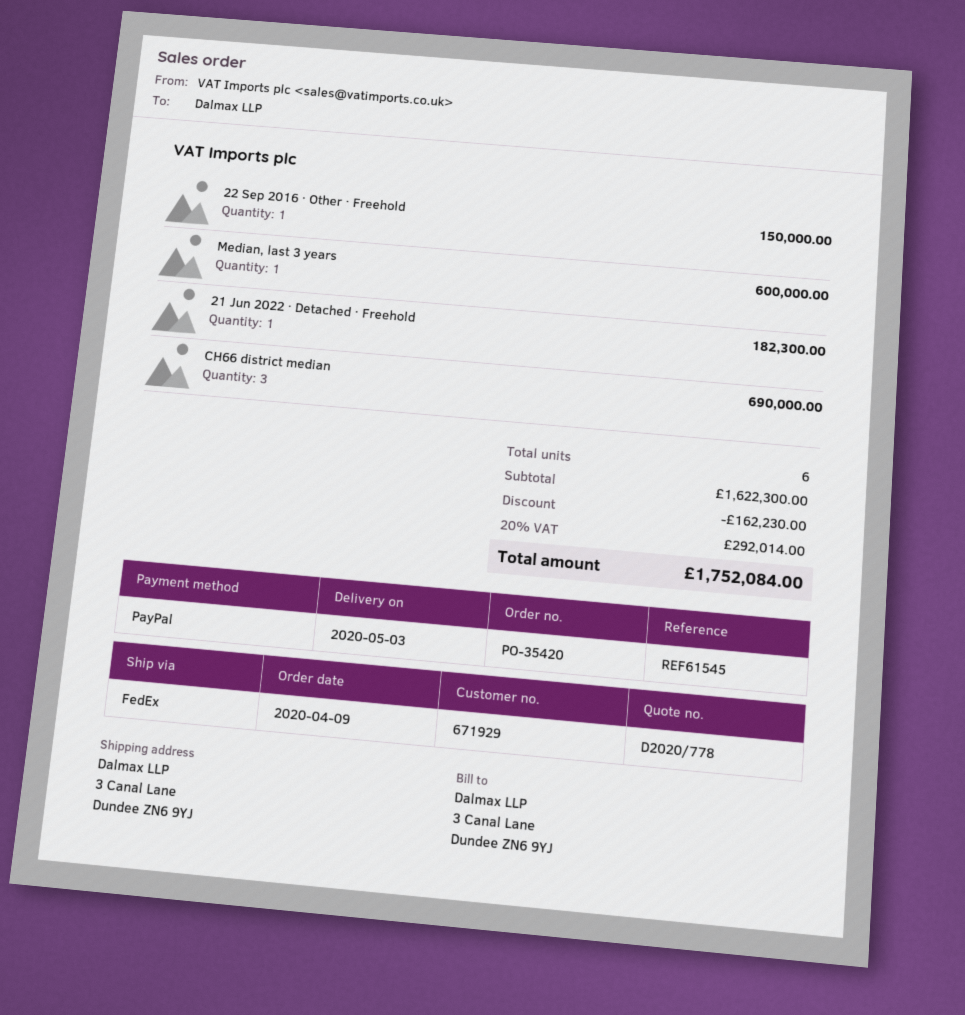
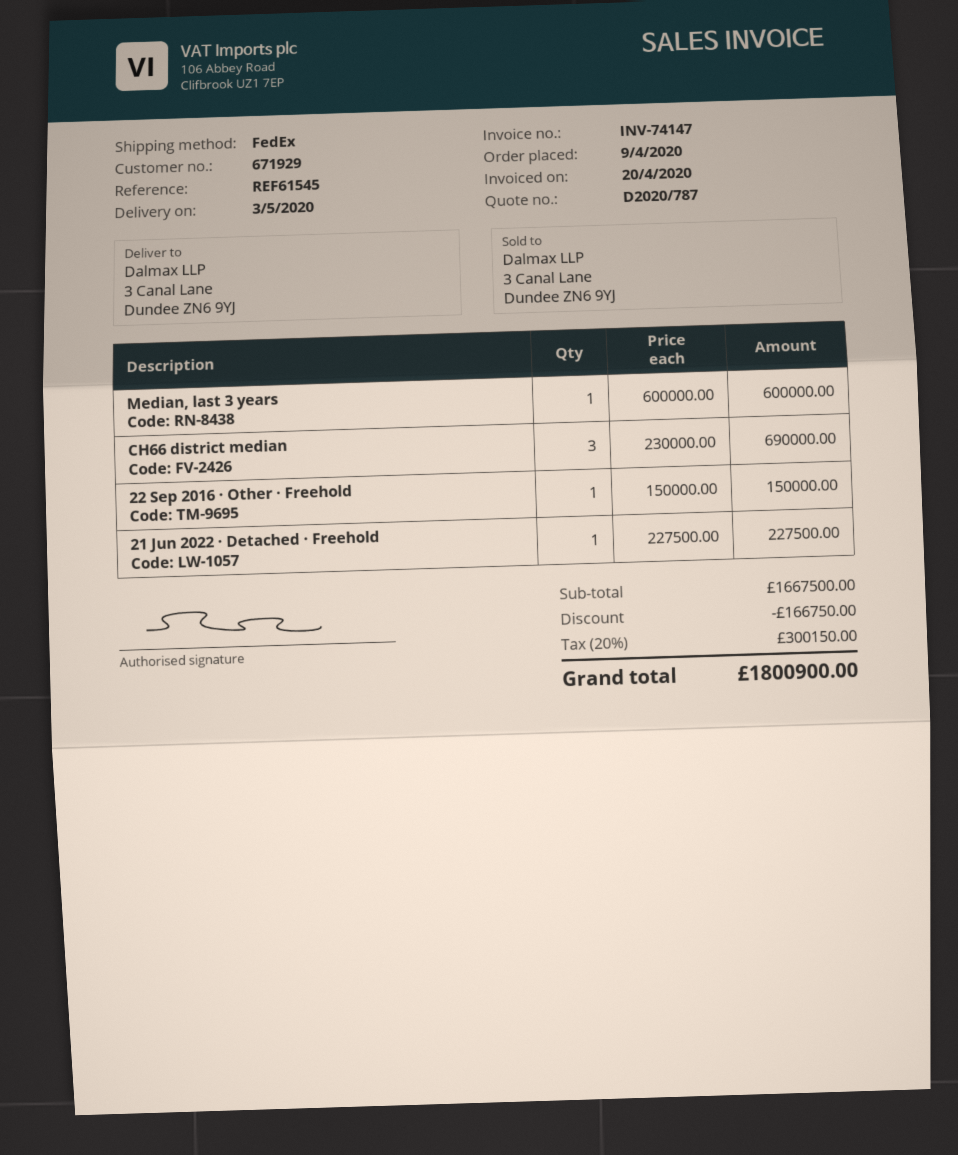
quote number: D2020/778 -> D2020/787
21 Jun 2022 · Detached · Freehold: 1 for 182300.00 -> 1 for 227500.00
subtotal: 1622300.00 -> 1667500.00
discount: 162230.00 -> 166750.00
tax: 20% = 292014.00 -> 20% = 300150.00
total: 1752084.00 -> 1800900.00

